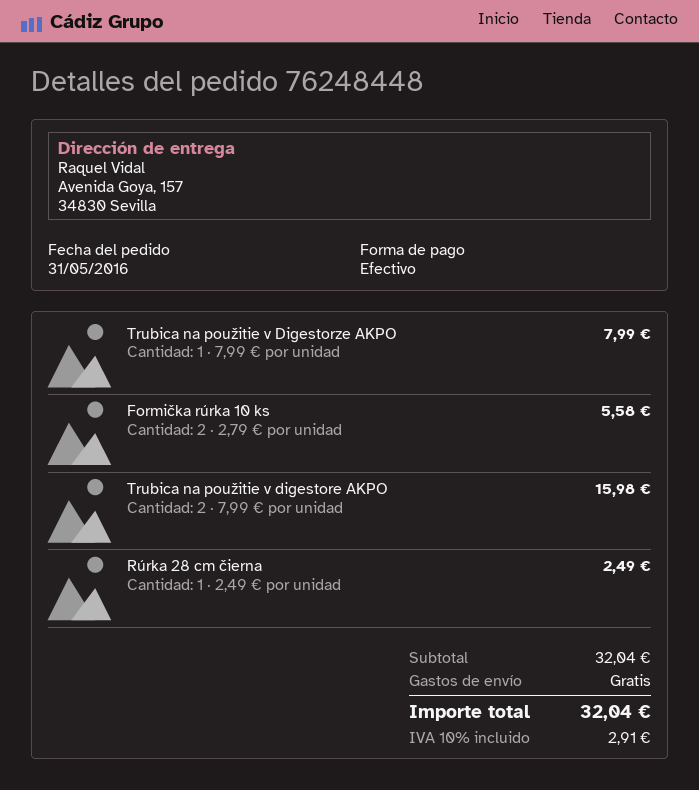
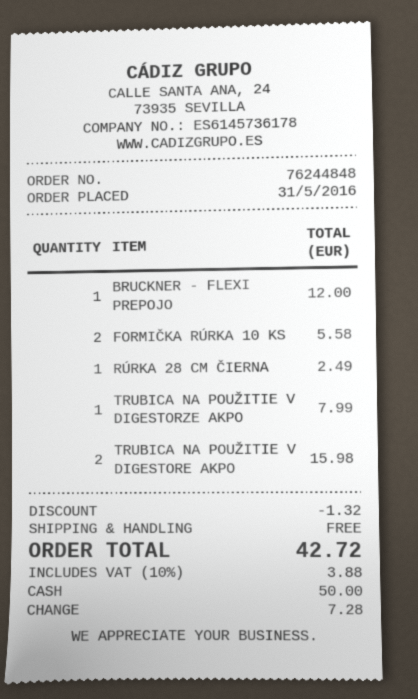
order number: 76248448 -> 76244848
BRUCKNER - FLEXI PREPOJO: none -> 1 for 12.00
discount: none -> 1.32
tax: 10% = 2.91 -> 10% = 3.88
total: 32.04 -> 42.72

